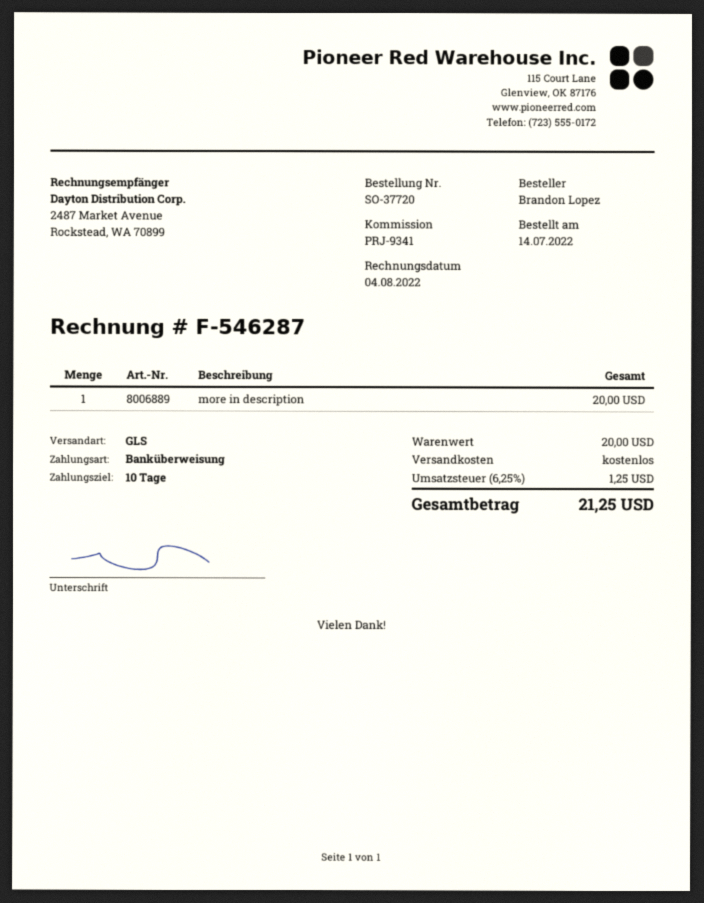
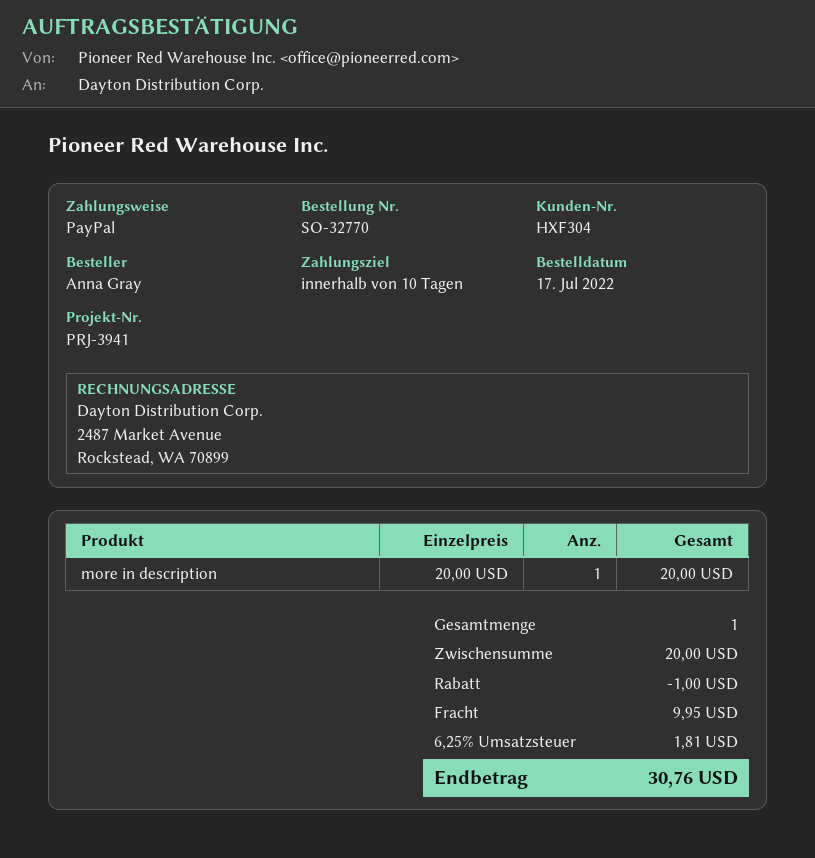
order number: SO-37720 -> SO-32770
order date: 2022-07-14 -> 2022-07-17
reference: PRJ-9341 -> PRJ-3941
ordered by: Brandon Lopez -> Anna Gray
payment method: bank transfer -> PayPal
discount: none -> 1.00
shipping: 0.00 -> 9.95
tax: 6.25% = 1.25 -> 6.25% = 1.81
total: 21.25 -> 30.76

